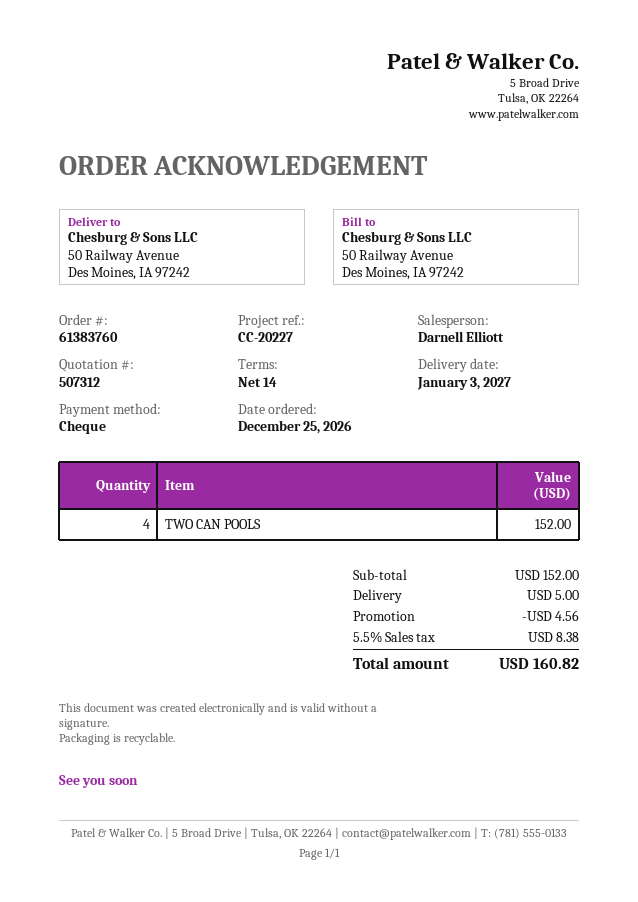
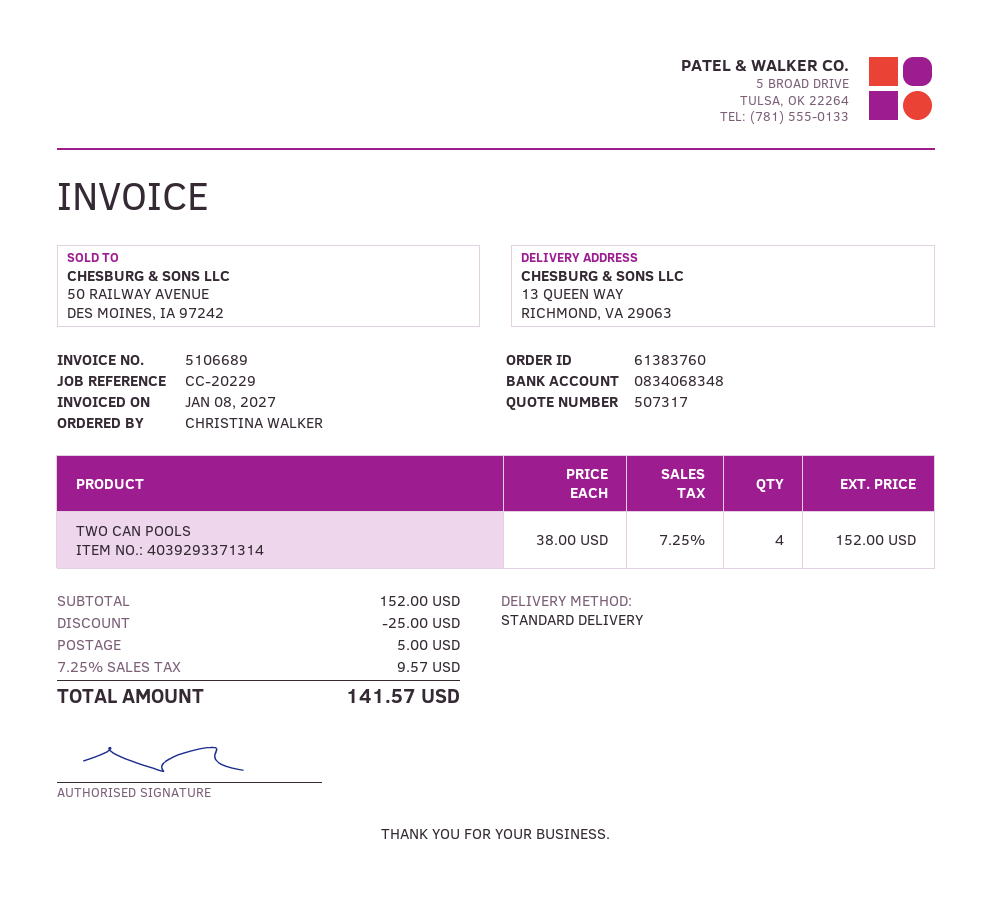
quote number: 507312 -> 507317
reference: CC-20227 -> CC-20229
ship to: 50 Railway Avenue, Des Moines, IA 97242 -> 13 QUEEN WAY, RICHMOND, VA 29063
discount: 4.56 -> 25.00
tax: 5.5% = 8.38 -> 7.25% = 9.57
total: 160.82 -> 141.57

